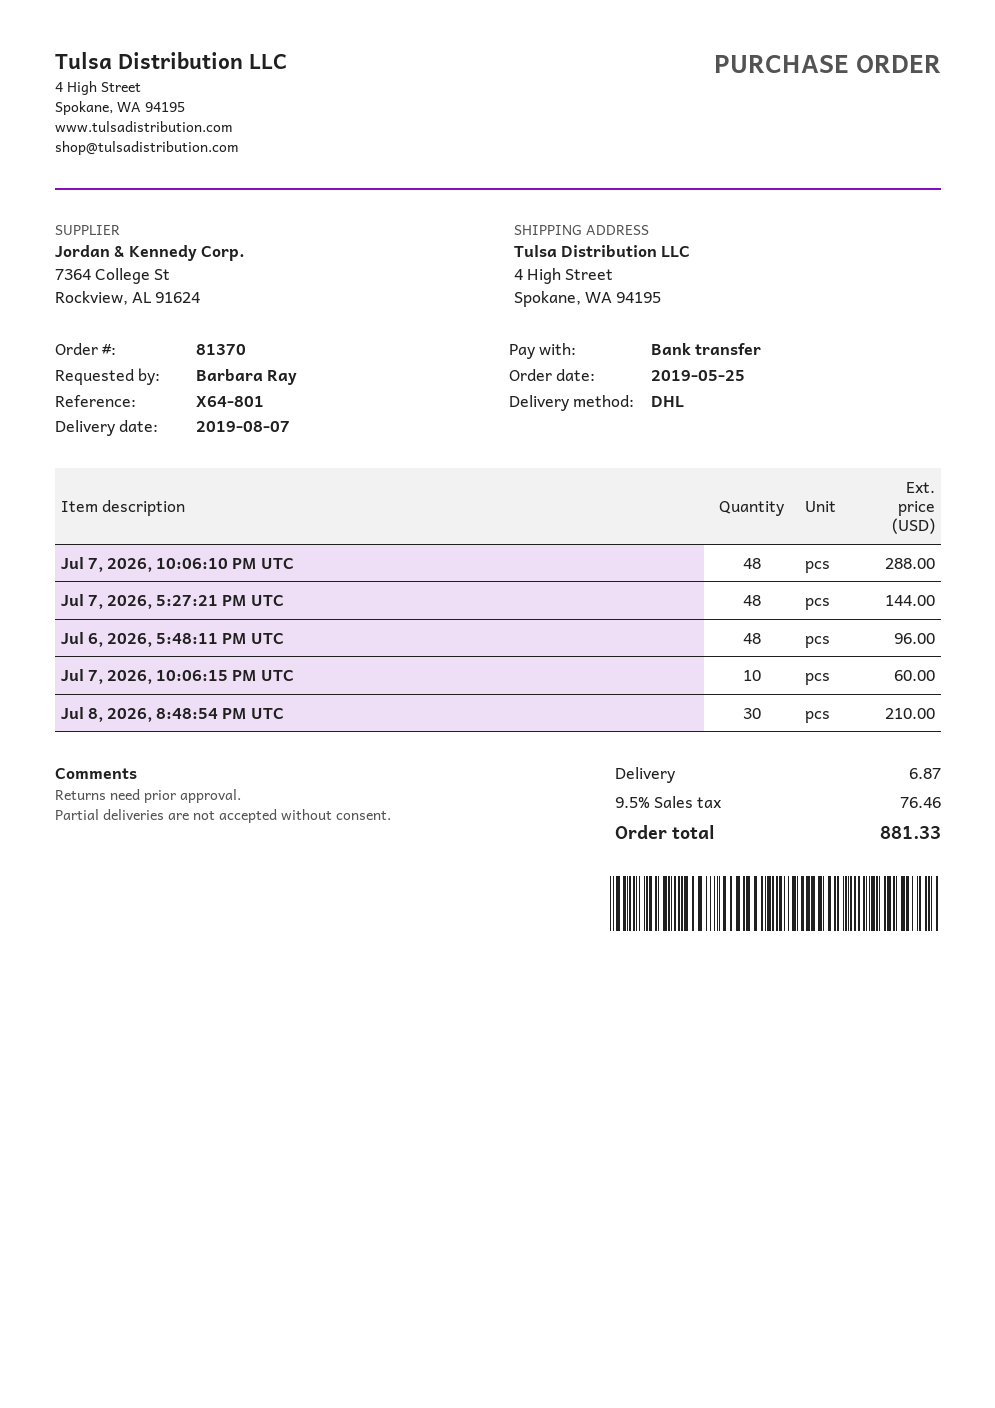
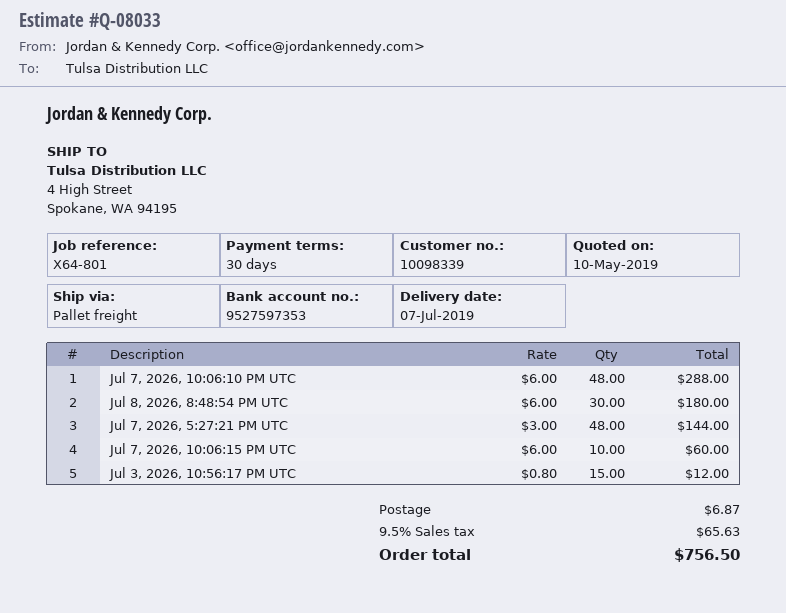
delivery date: 2019-08-07 -> 2019-07-07
shipping method: DHL -> pallet freight
Jul 6, 2026, 5:48:11 PM UTC: 48 for 96.00 -> none
Jul 8, 2026, 8:48:54 PM UTC: 30 for 210.00 -> 30 for 180.00
Jul 3, 2026, 10:56:17 PM UTC: none -> 15 for 12.00
tax: 9.5% = 76.46 -> 9.5% = 65.63
total: 881.33 -> 756.50

